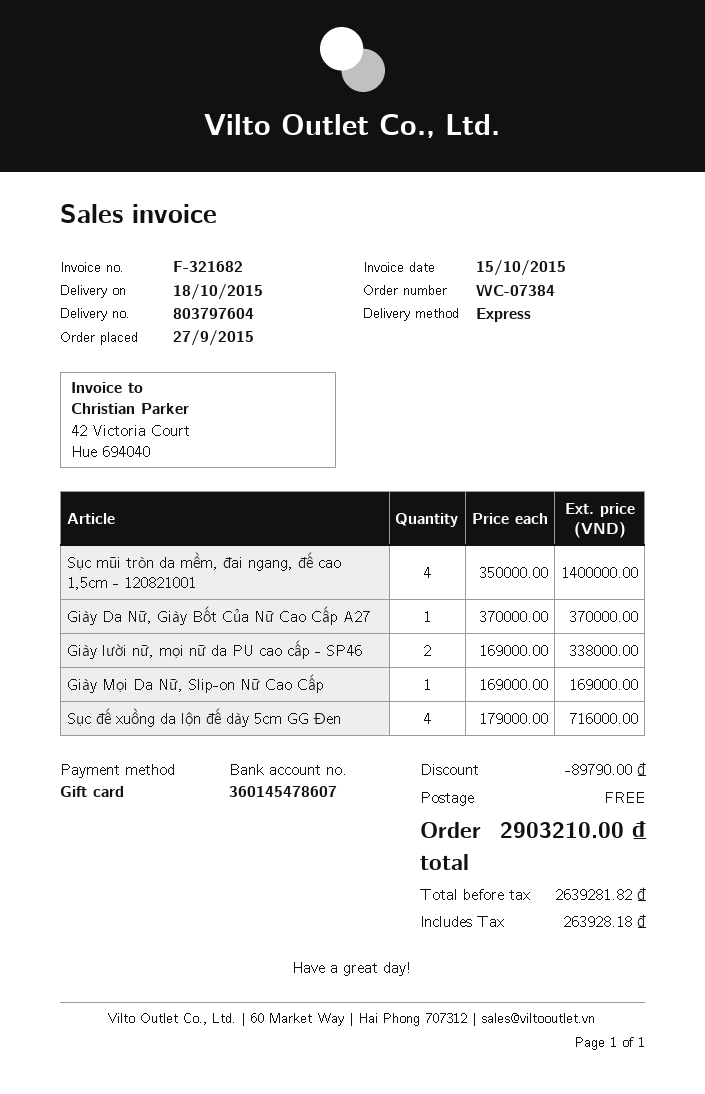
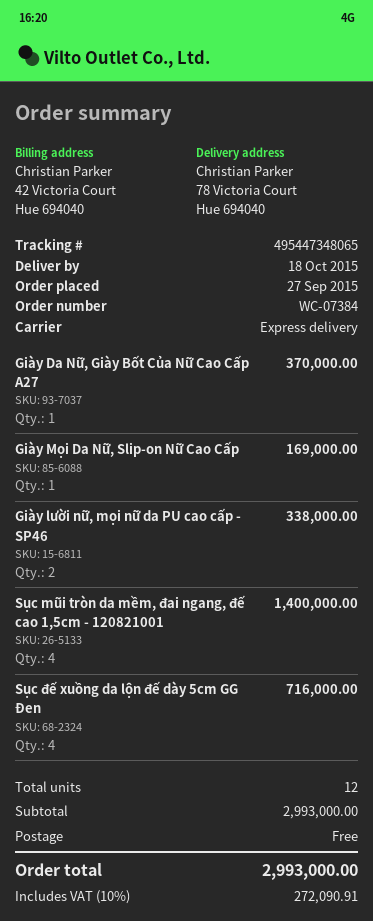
discount: 89790.00 -> none
tax: 263928.18 -> 272090.91
total: 2903210.00 -> 2993000.00

